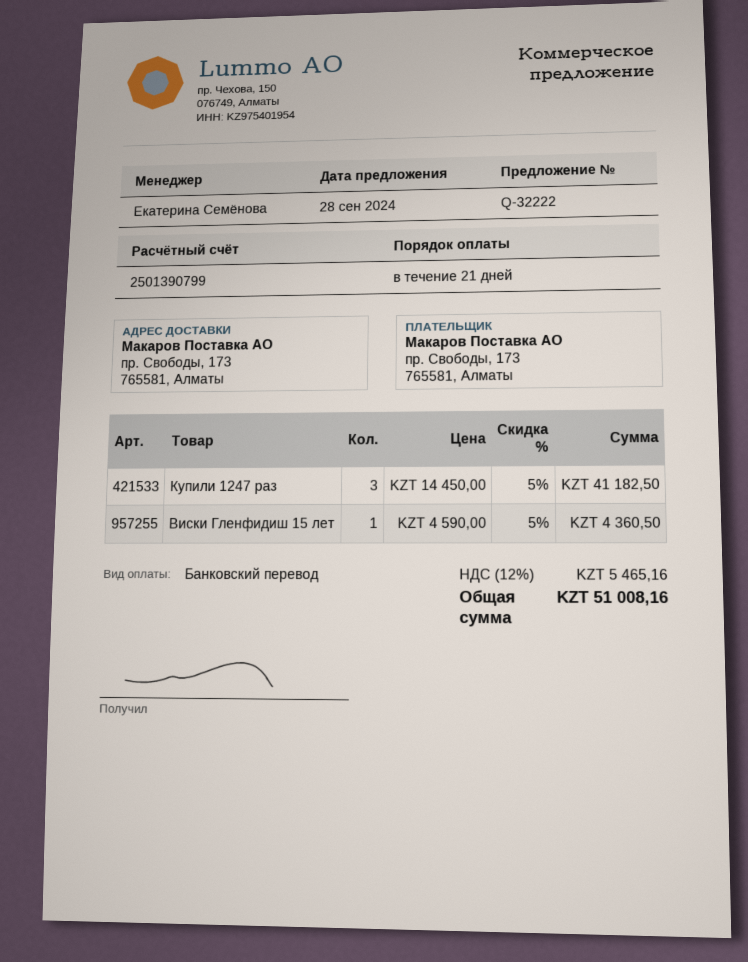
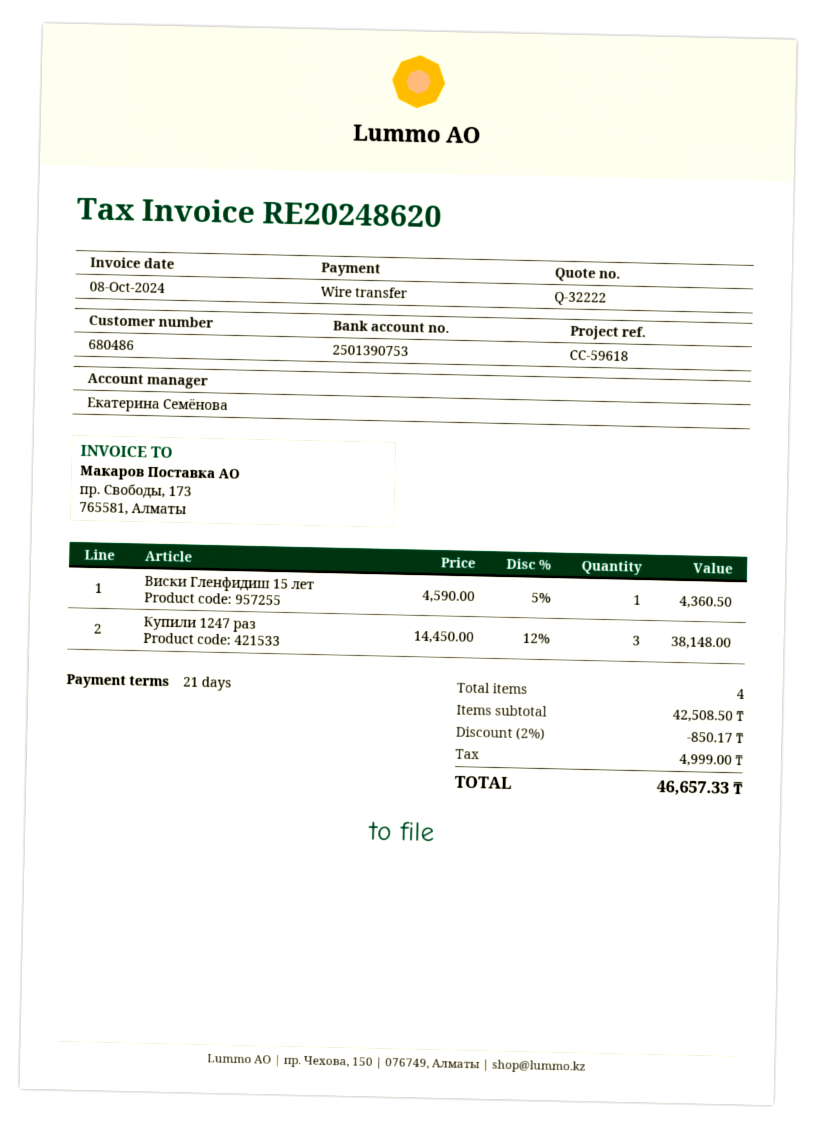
bank account: 2501390799 -> 2501390753
Купили 1247 раз: 3 x 14450.00 - 5% = 41182.50 -> 3 x 14450.00 - 12% = 38148.00
discount: none -> 2% = 850.17
tax: 5465.16 -> 4999.00
total: 51008.16 -> 46657.33

